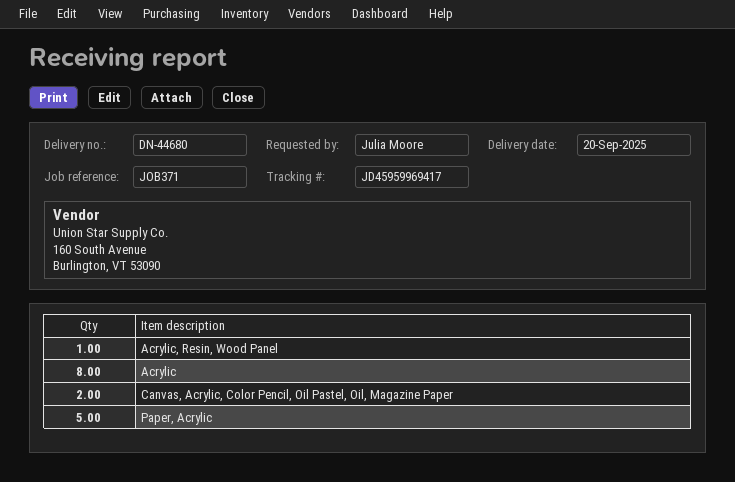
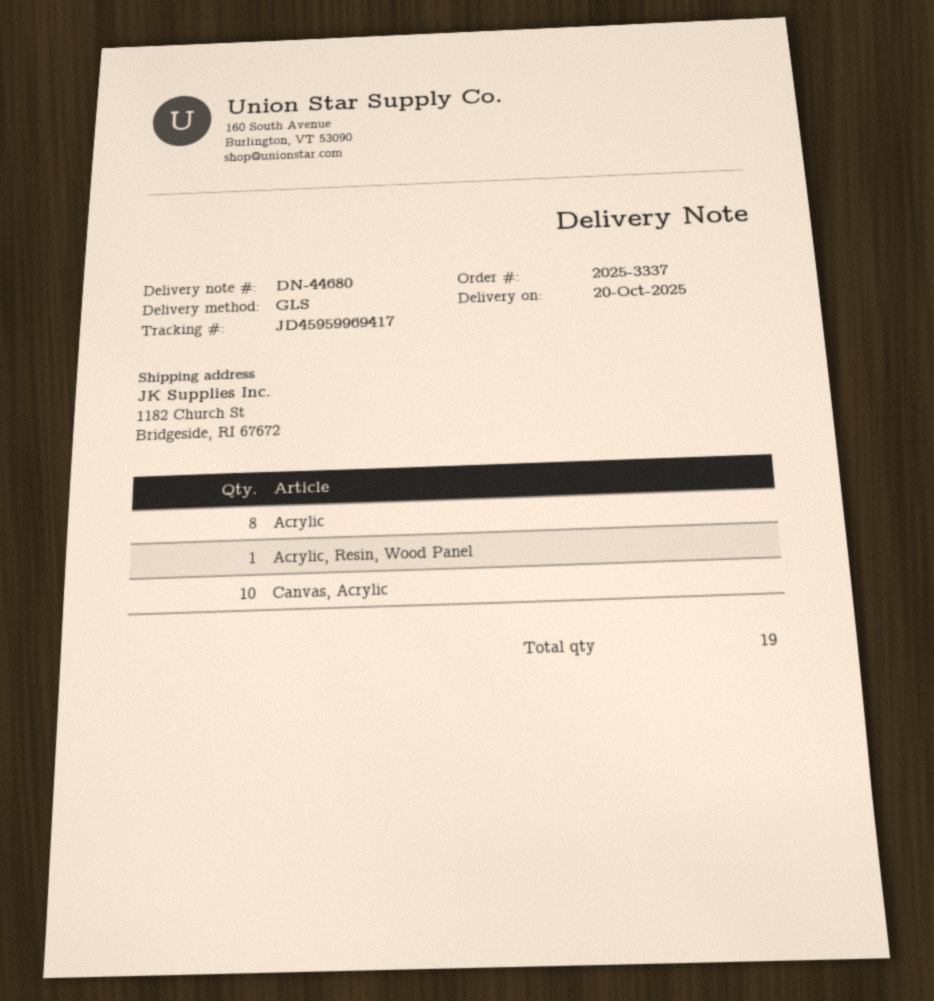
delivery date: 2025-09-20 -> 2025-10-20
Canvas, Acrylic, Color Pencil, Oil Pastel, Oil, Magazine Paper: 2 -> none
Paper, Acrylic: 5 -> none
Canvas, Acrylic: none -> 10

